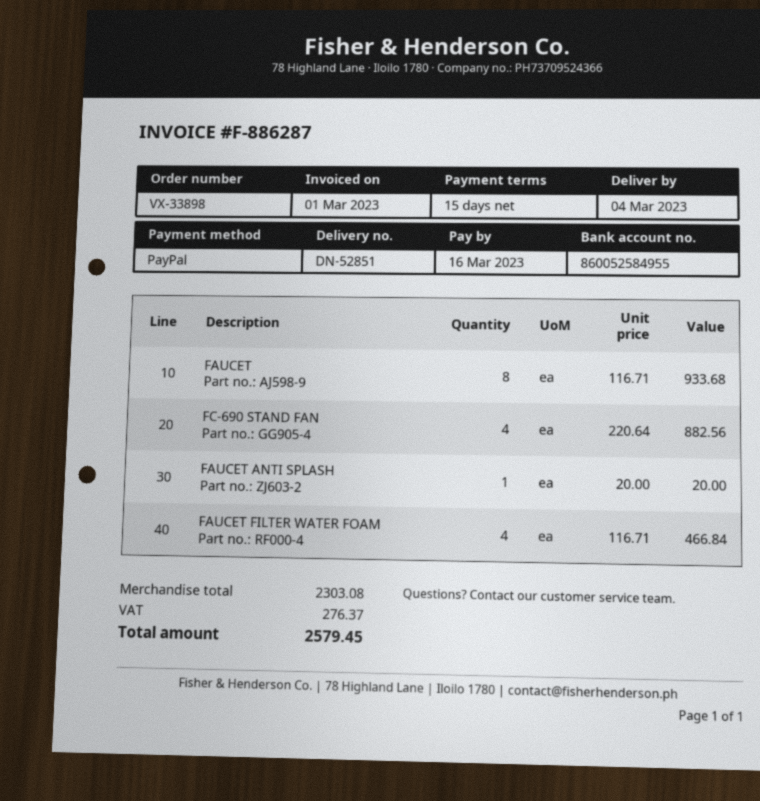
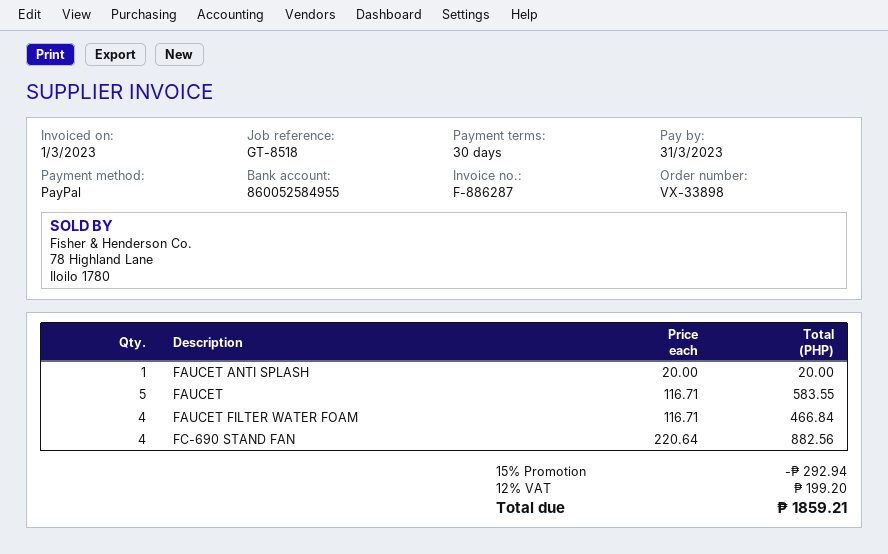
payment terms: 15 days -> 30 days
due date: 2023-03-16 -> 2023-03-31
FAUCET: 8 x 116.71 = 933.68 -> 5 x 116.71 = 583.55
discount: none -> 15% = 292.94
tax: 276.37 -> 199.20
total: 2579.45 -> 1859.21

